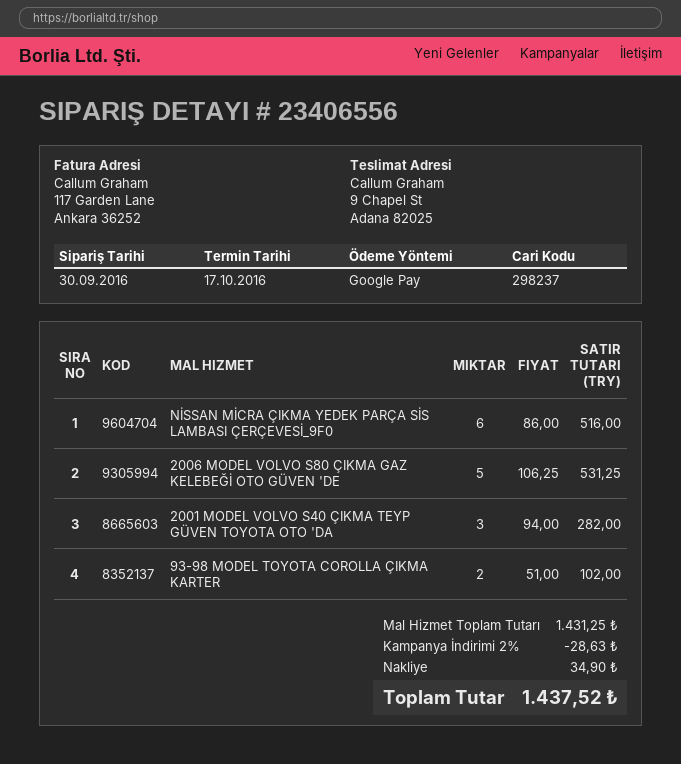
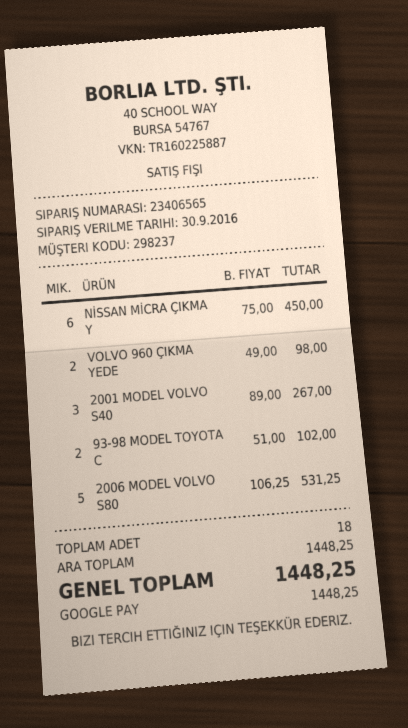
order number: 23406556 -> 23406565
NİSSAN MİCRA ÇIKMA YEDEK PARÇA SİS LAMBASI ÇERÇEVESİ_9F0: 6 x 86.00 = 516.00 -> 6 x 75.00 = 450.00
2001 MODEL VOLVO S40 ÇIKMA TEYP GÜVEN TOYOTA OTO 'DA: 3 x 94.00 = 282.00 -> 3 x 89.00 = 267.00
VOLVO 960 ÇIKMA YEDE: none -> 2 x 49.00 = 98.00
subtotal: 1431.25 -> 1448.25
discount: 2% = 28.63 -> none
shipping: 34.90 -> none
total: 1437.52 -> 1448.25

